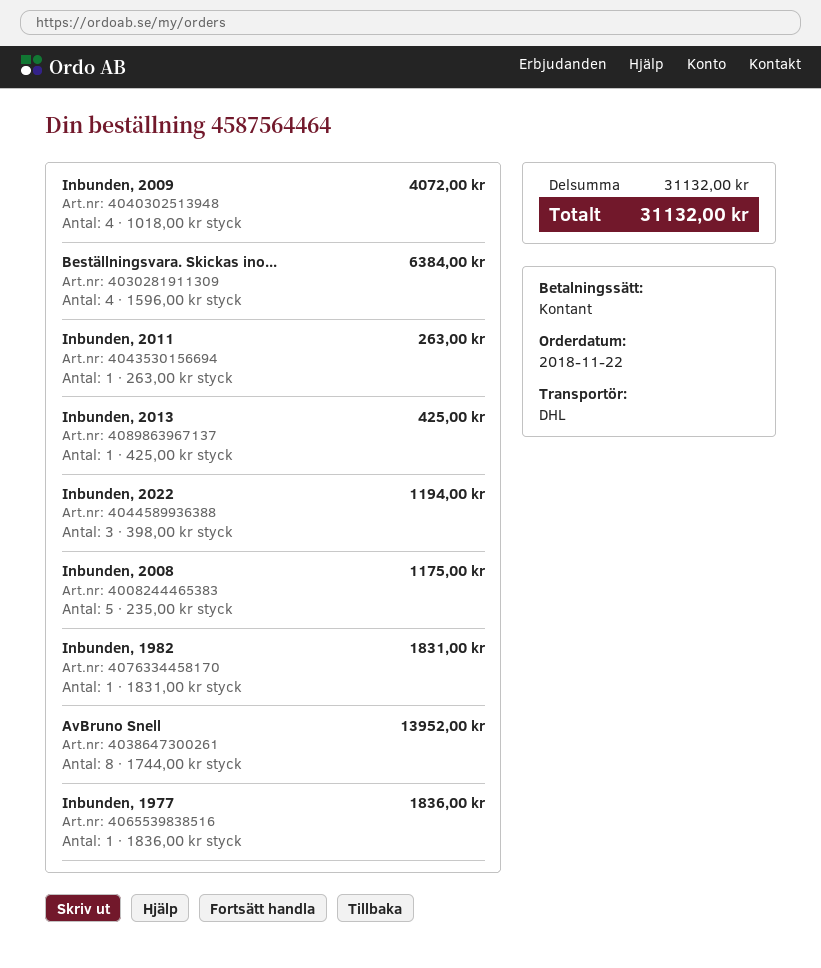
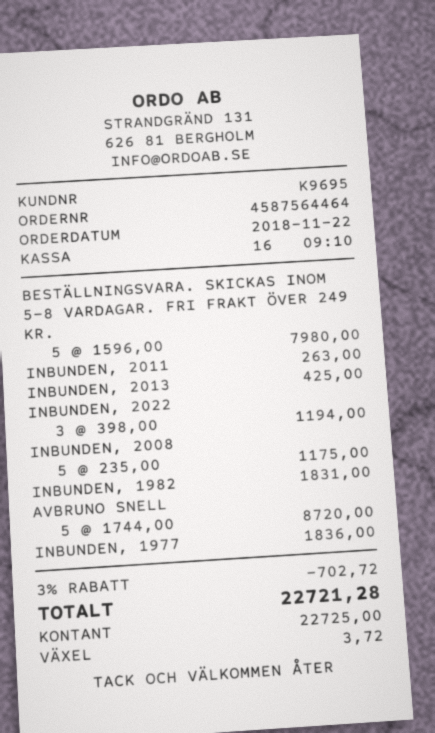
Inbunden, 2009: 4 x 1018.00 = 4072.00 -> none
Beställningsvara. Skickas ino...: 4 x 1596.00 = 6384.00 -> 5 x 1596.00 = 7980.00
AvBruno Snell: 8 x 1744.00 = 13952.00 -> 5 x 1744.00 = 8720.00
discount: none -> 3% = 702.72
total: 31132.00 -> 22721.28

